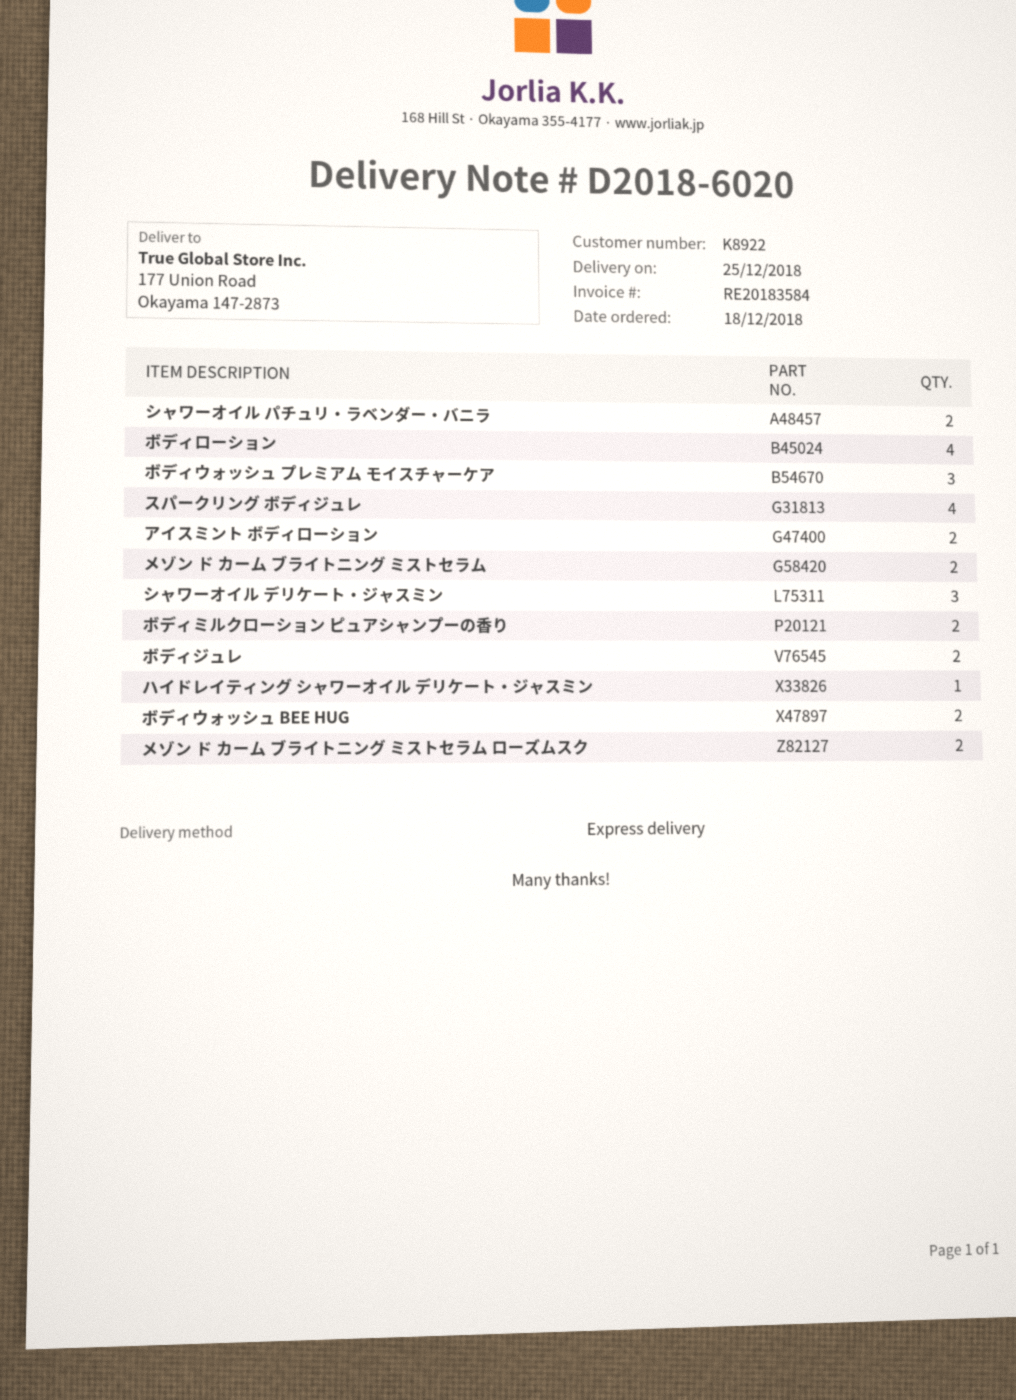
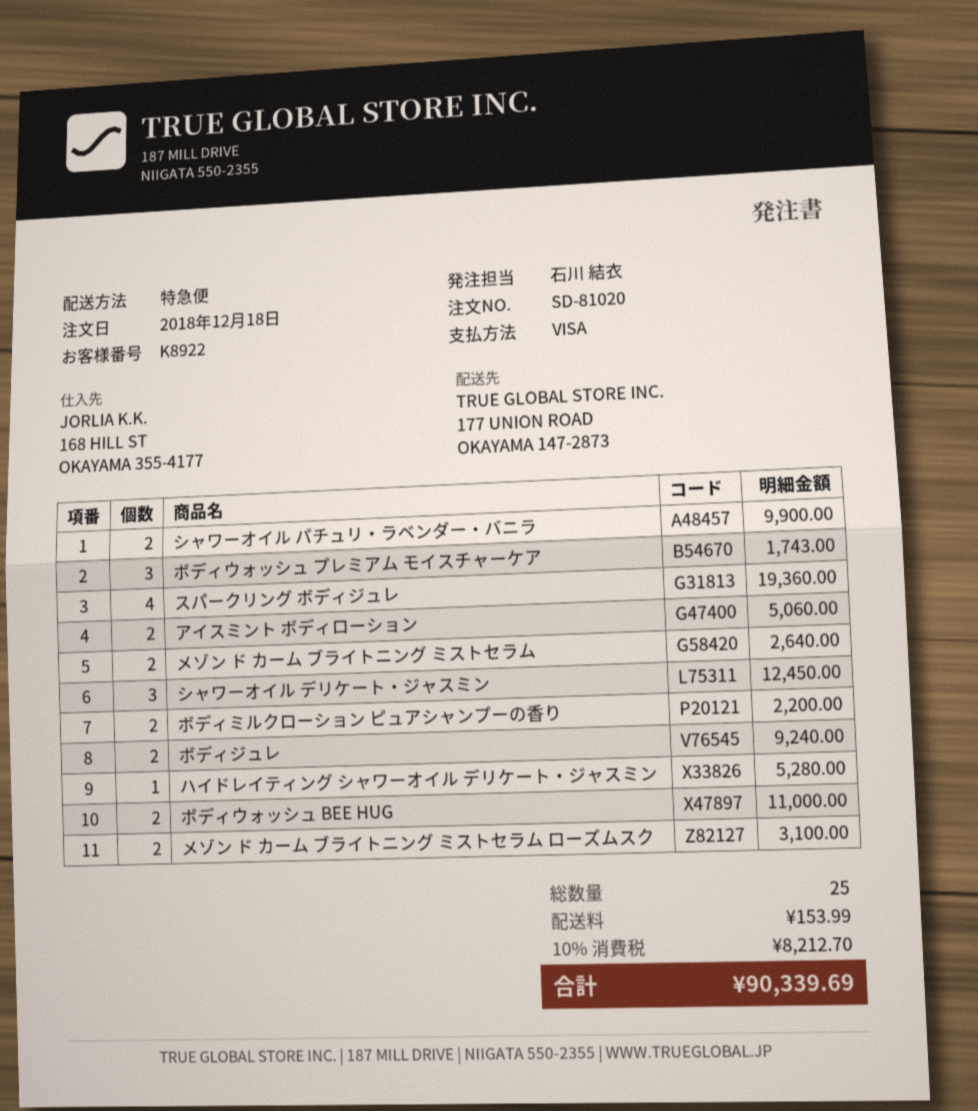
ボディローション: 4 -> none

